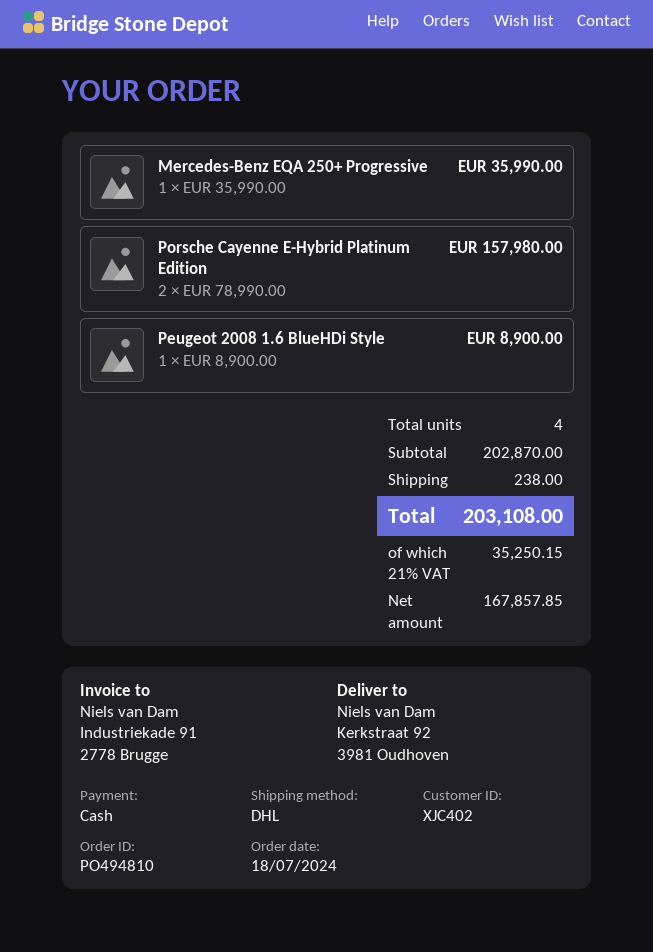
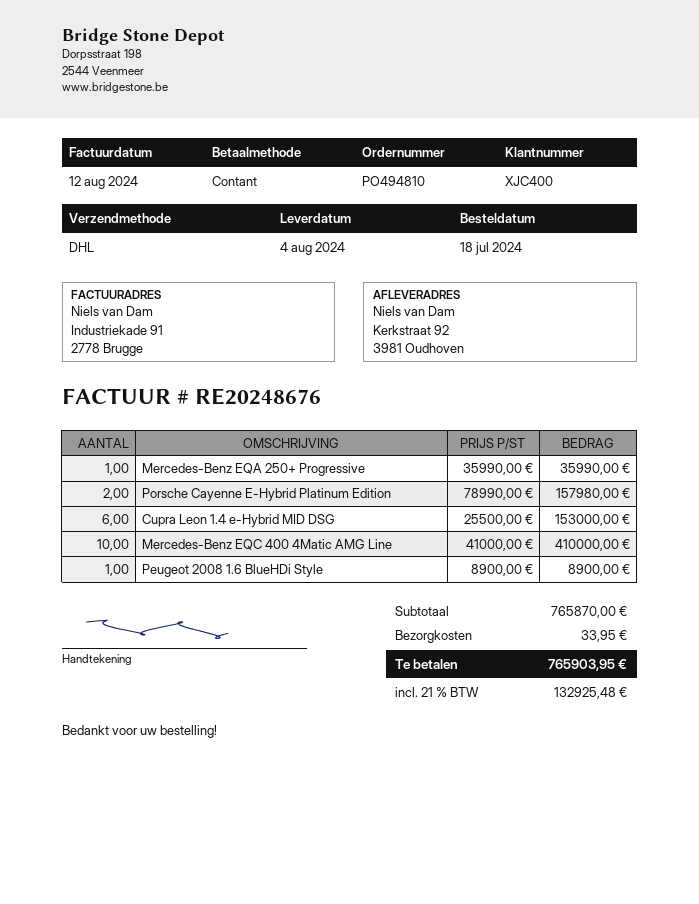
customer number: XJC402 -> XJC400
Cupra Leon 1.4 e-Hybrid MID DSG: none -> 6 x 25500.00 = 153000.00
Mercedes-Benz EQC 400 4Matic AMG Line: none -> 10 x 41000.00 = 410000.00
subtotal: 202870.00 -> 765870.00
shipping: 238.00 -> 33.95
tax: 21% = 35250.15 -> 21% = 132925.48
total: 203108.00 -> 765903.95

